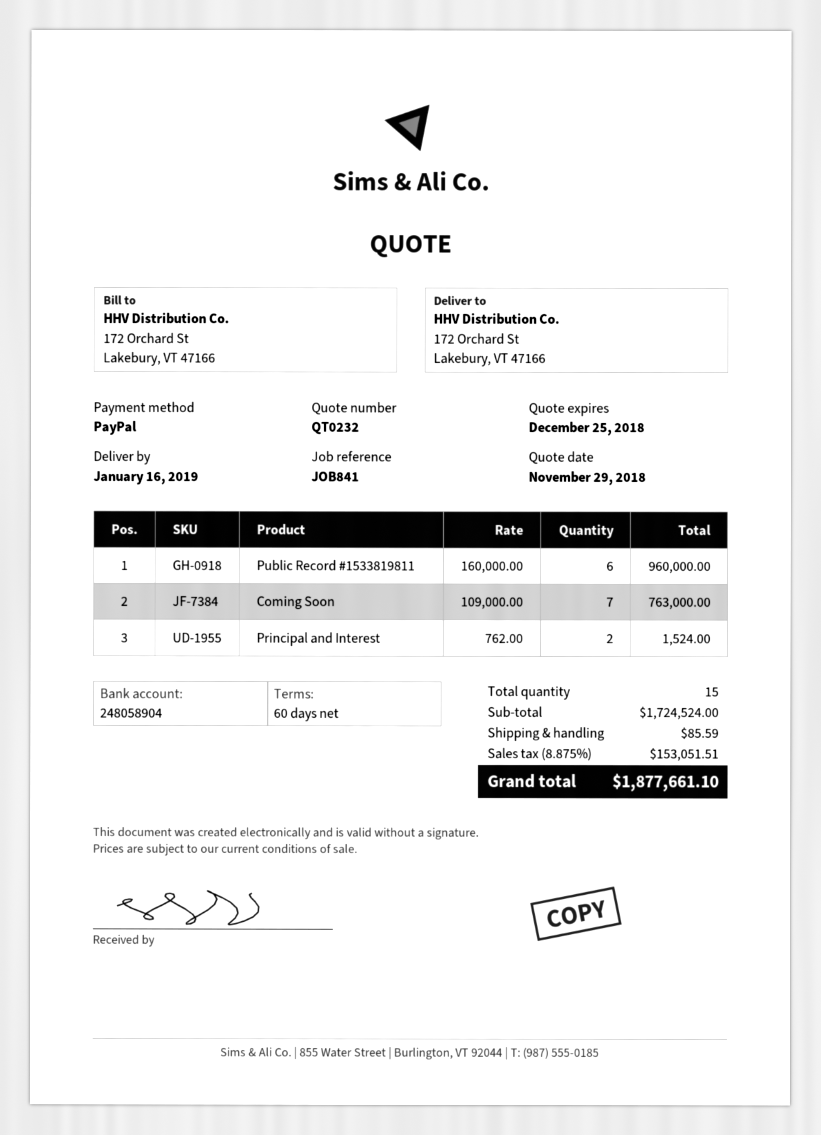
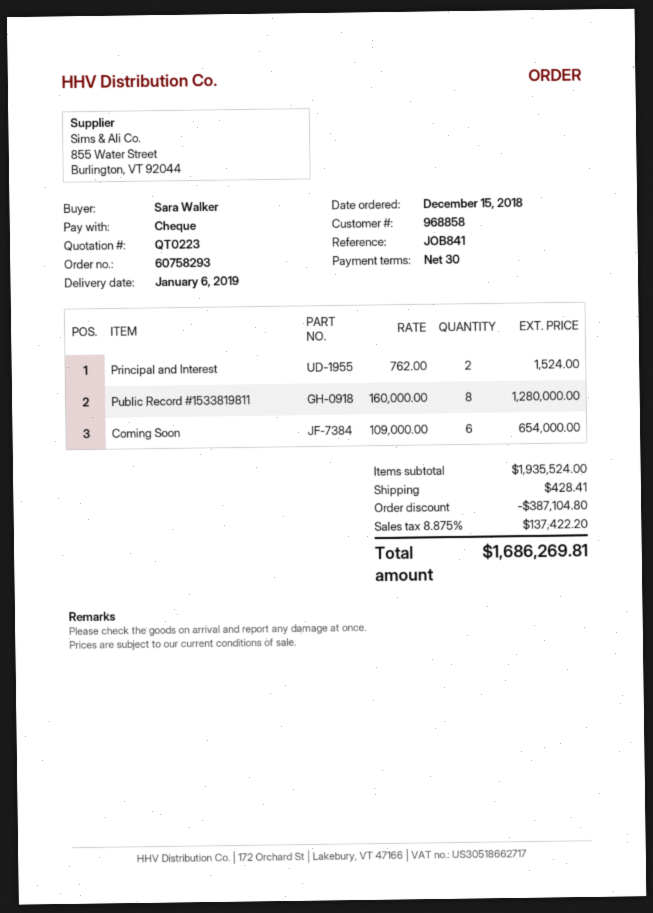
quote number: QT0232 -> QT0223
delivery date: 2019-01-16 -> 2019-01-06
payment terms: 60 days -> 30 days
payment method: PayPal -> cheque
Public Record #1533819811: 6 x 160000.00 = 960000.00 -> 8 x 160000.00 = 1280000.00
Coming Soon: 7 x 109000.00 = 763000.00 -> 6 x 109000.00 = 654000.00
subtotal: 1724524.00 -> 1935524.00
discount: none -> 387104.80
shipping: 85.59 -> 428.41
tax: 8.875% = 153051.51 -> 8.875% = 137422.20
total: 1877661.10 -> 1686269.81

